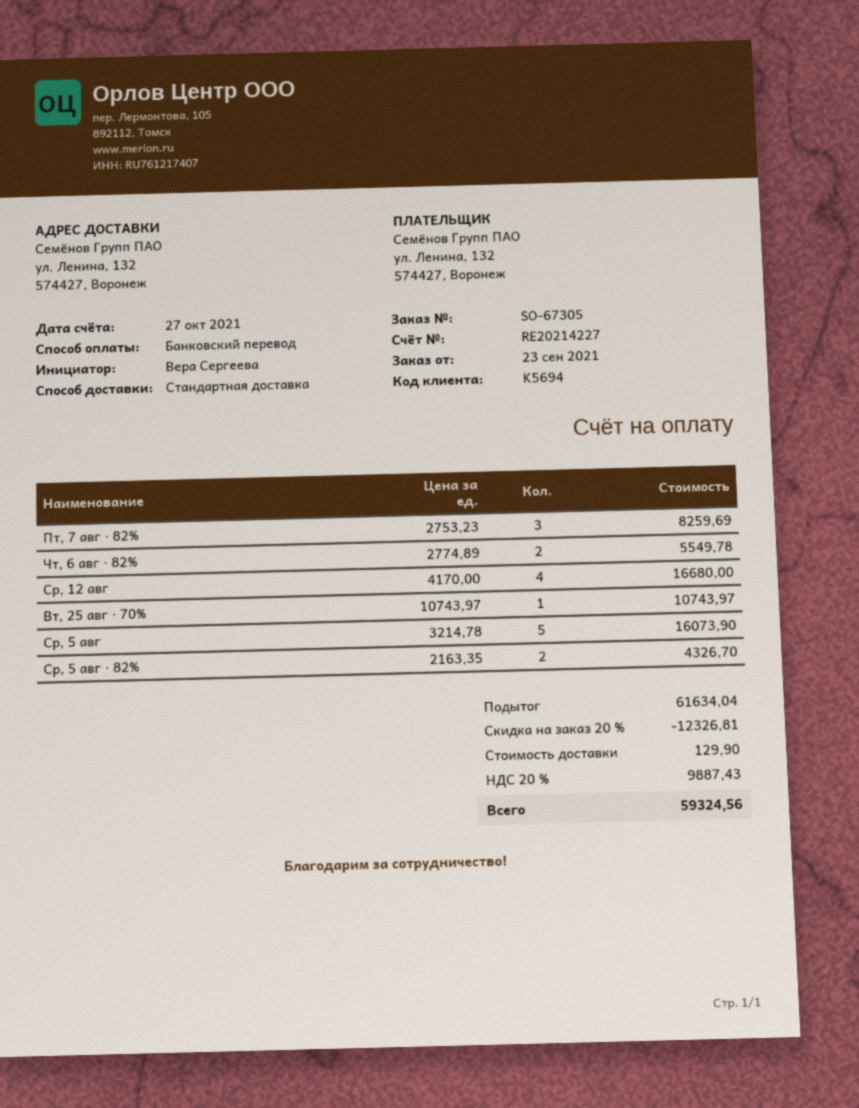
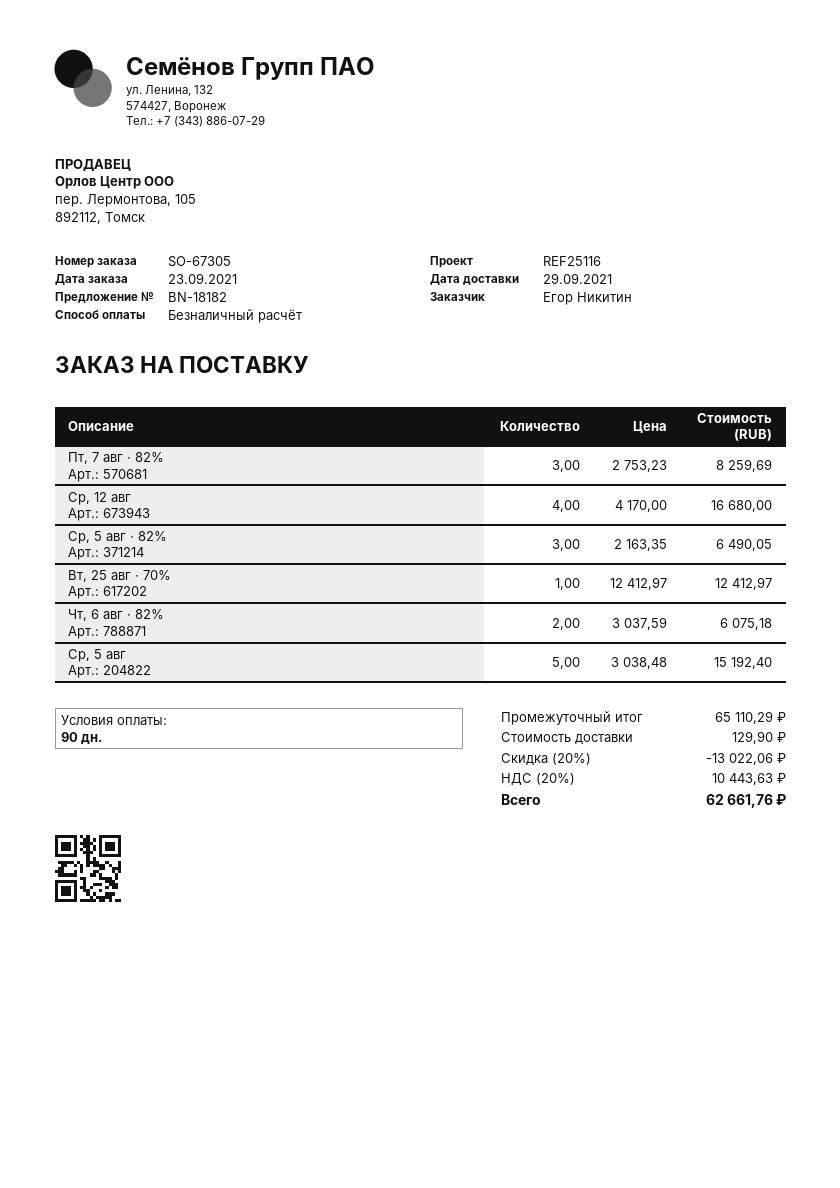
ordered by: Вера Сергеева -> Егор Никитин
Чт, 6 авг · 82%: 2 x 2774.89 = 5549.78 -> 2 x 3037.59 = 6075.18
Вт, 25 авг · 70%: 1 x 10743.97 = 10743.97 -> 1 x 12412.97 = 12412.97
Ср, 5 авг: 5 x 3214.78 = 16073.90 -> 5 x 3038.48 = 15192.40
Ср, 5 авг · 82%: 2 x 2163.35 = 4326.70 -> 3 x 2163.35 = 6490.05
subtotal: 61634.04 -> 65110.29
discount: 20% = 12326.81 -> 20% = 13022.06
tax: 20% = 9887.43 -> 20% = 10443.63
total: 59324.56 -> 62661.76

